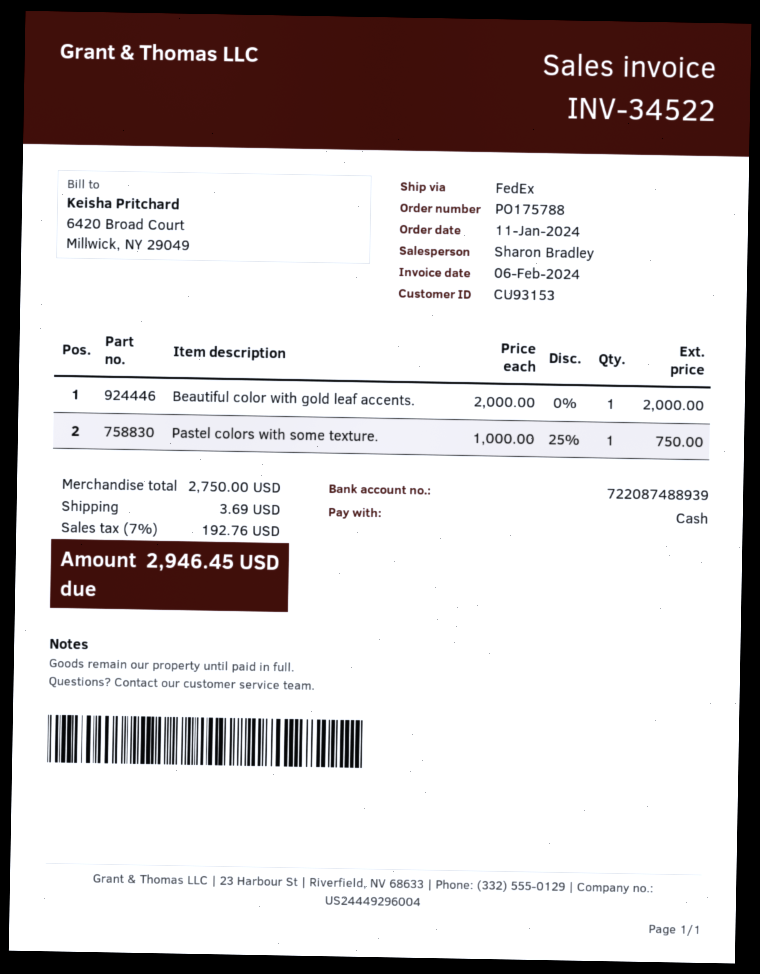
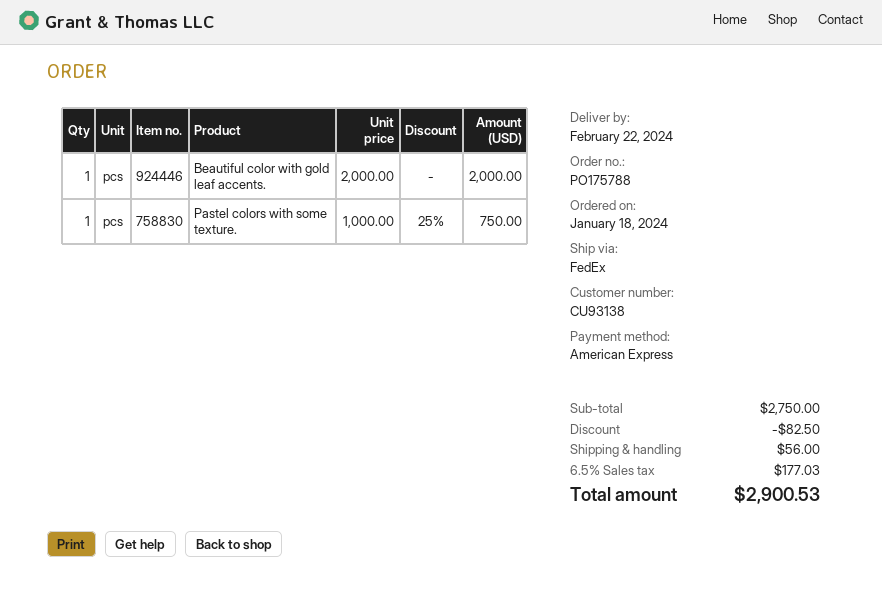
order date: 2024-01-11 -> 2024-01-18
customer number: CU93153 -> CU93138
payment method: cash -> American Express
discount: none -> 82.50
shipping: 3.69 -> 56.00
tax: 7% = 192.76 -> 6.5% = 177.03
total: 2946.45 -> 2900.53

